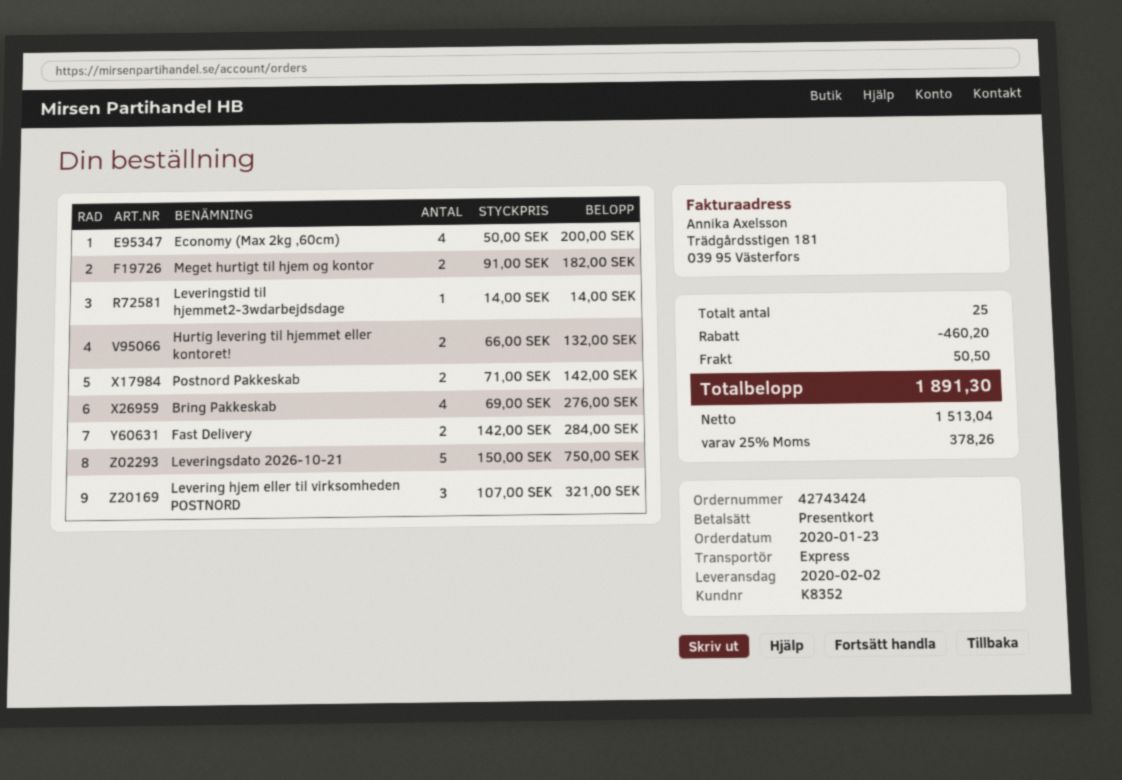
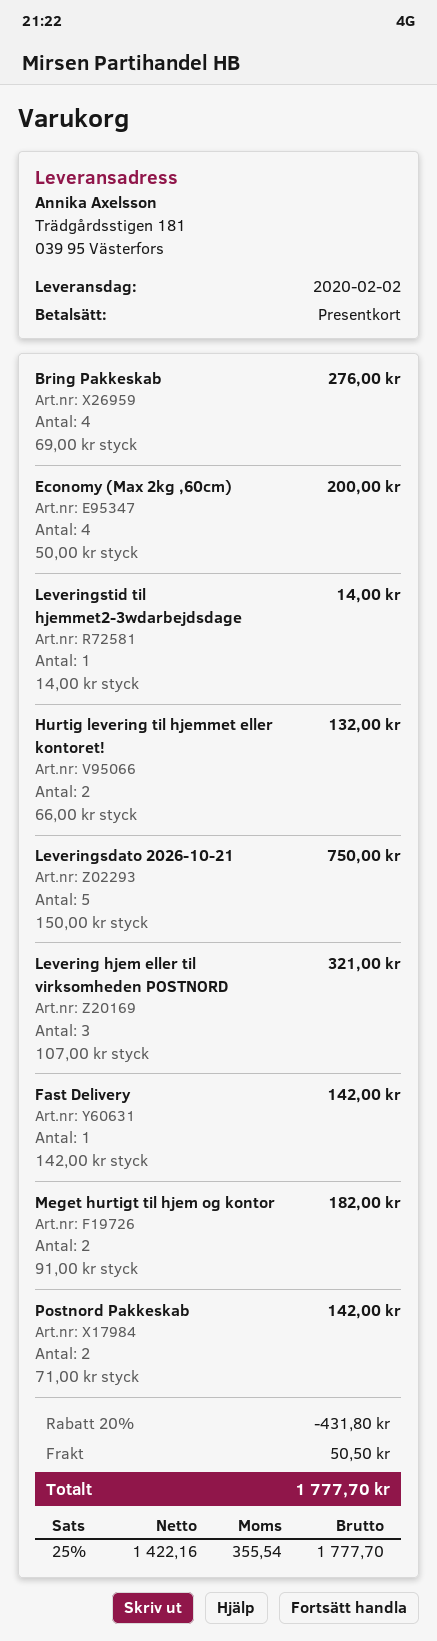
Fast Delivery: 2 x 142.00 = 284.00 -> 1 x 142.00 = 142.00
discount: 460.20 -> 431.80
net: 1513.04 -> 1422.16
tax: 25% = 378.26 -> 25% = 355.54
total: 1891.30 -> 1777.70

